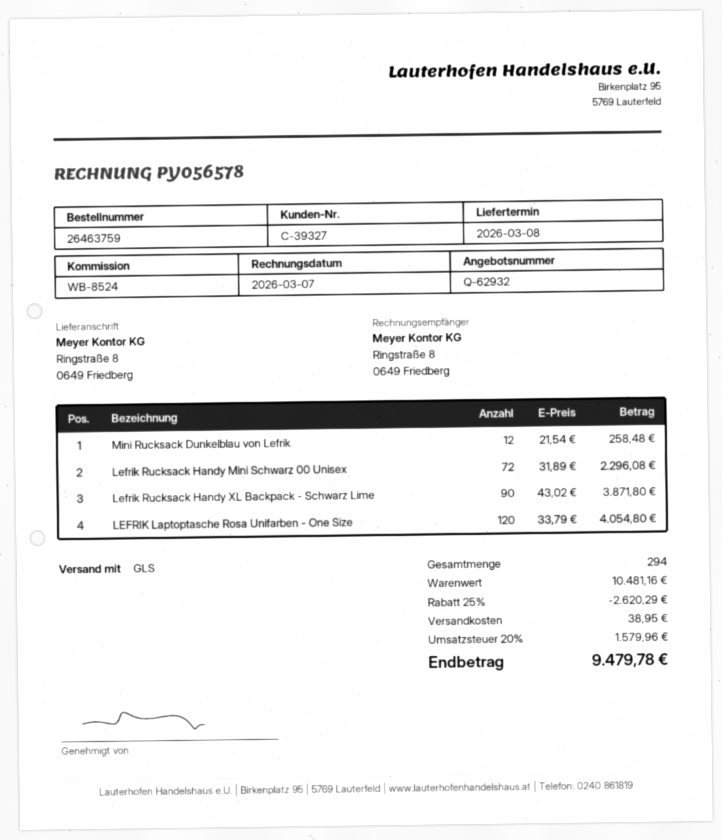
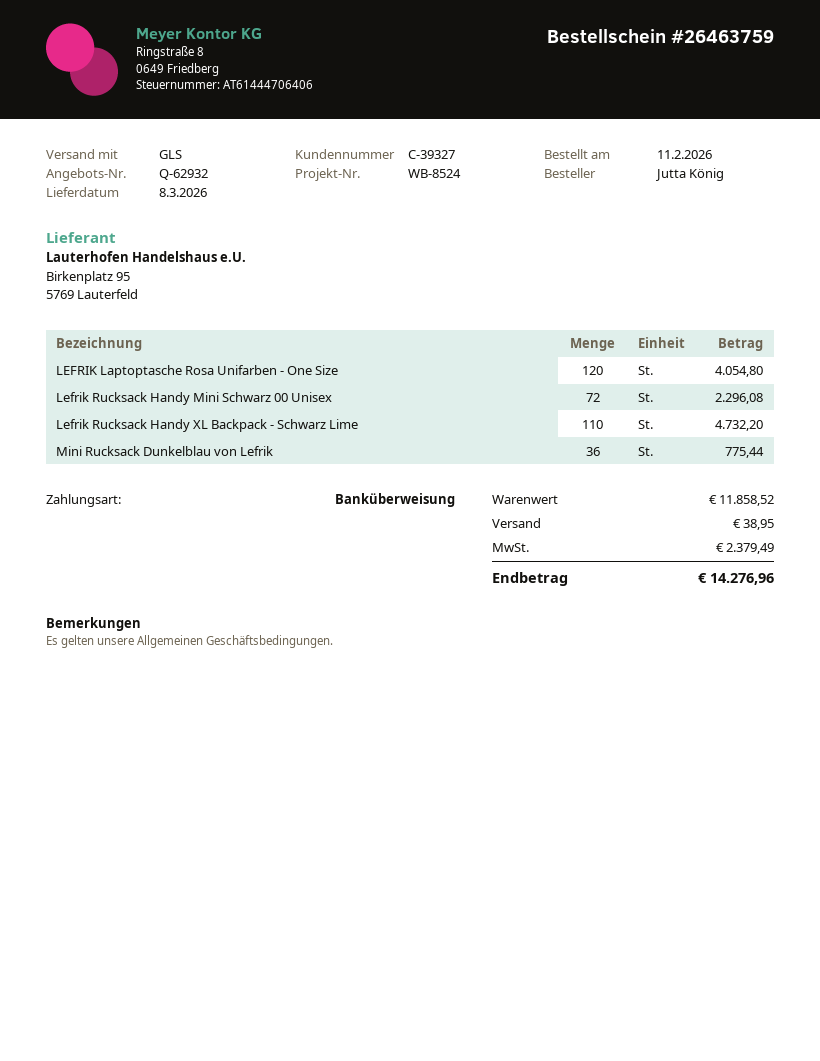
Mini Rucksack Dunkelblau von Lefrik: 12 for 258.48 -> 36 for 775.44
Lefrik Rucksack Handy XL Backpack - Schwarz Lime: 90 for 3871.80 -> 110 for 4732.20
subtotal: 10481.16 -> 11858.52
discount: 25% = 2620.29 -> none
tax: 1579.96 -> 2379.49
total: 9479.78 -> 14276.96

